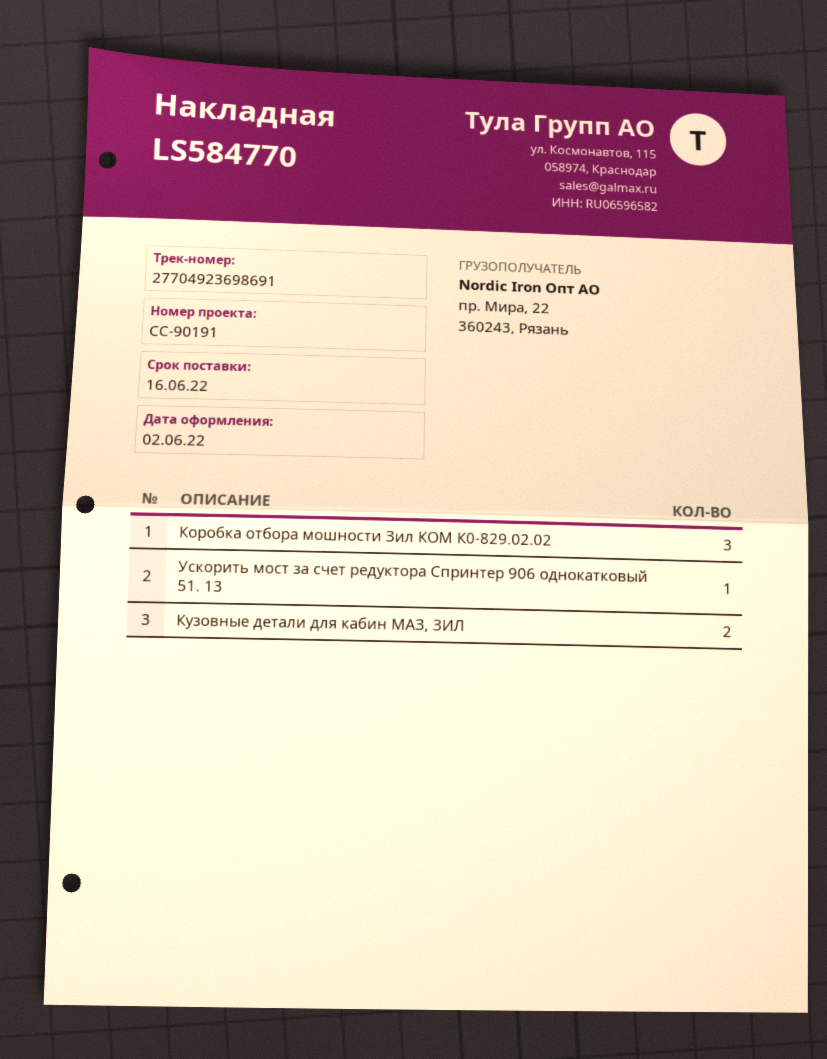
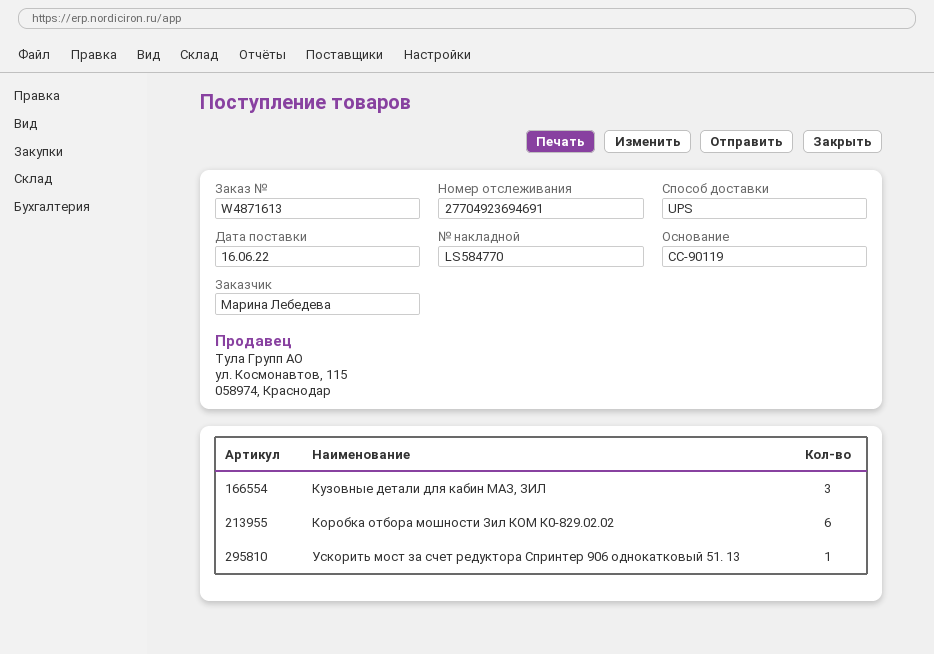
reference: CC-90191 -> CC-90119
tracking number: 27704923698691 -> 27704923694691
Коробка отбора мошности Зил КОМ К0-829.02.02: 3 -> 6
Кузовные детали для кабин МАЗ, ЗИЛ: 2 -> 3

